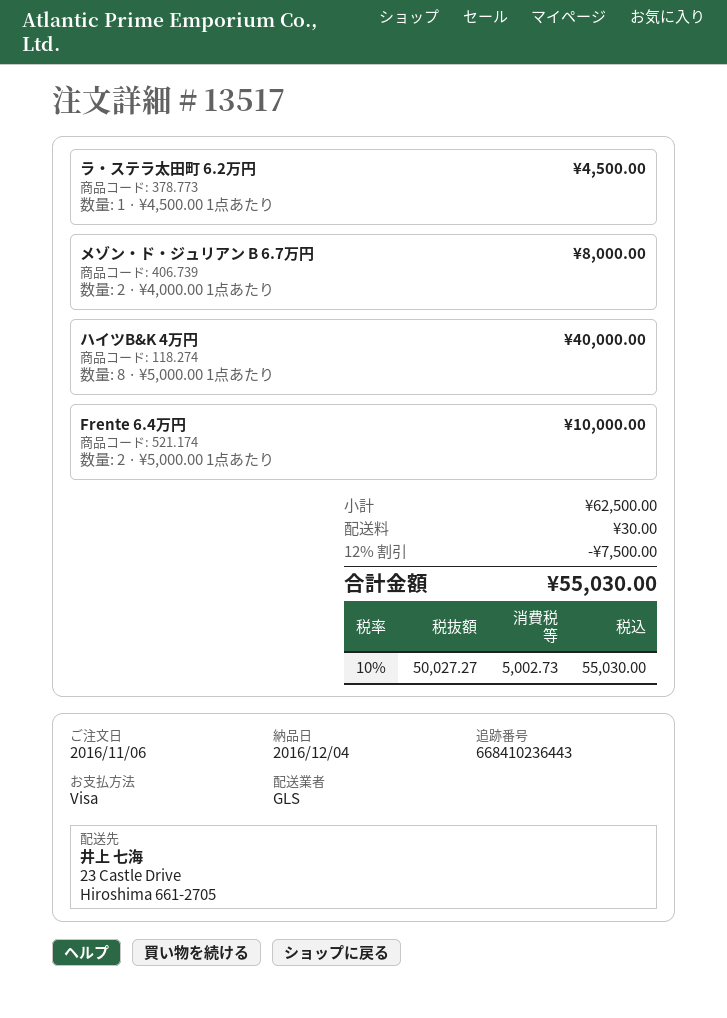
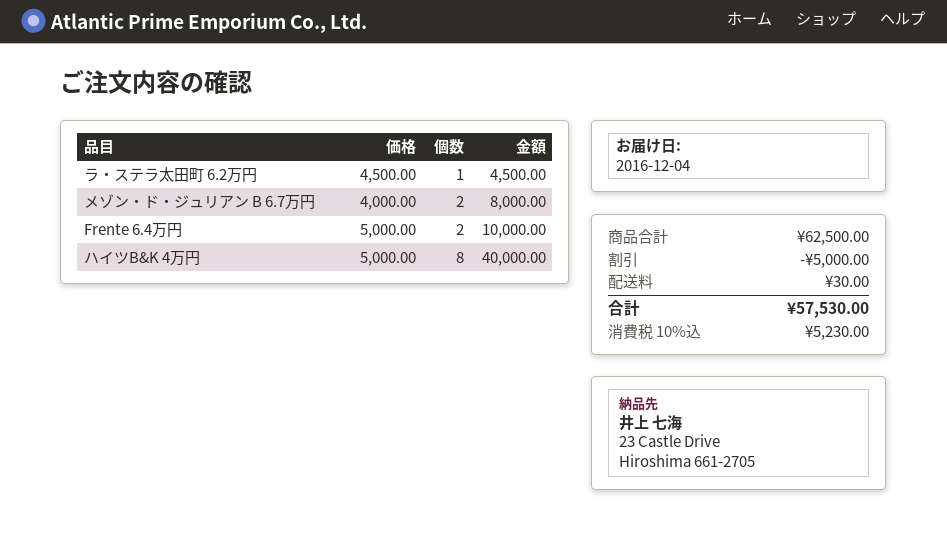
discount: 7500.00 -> 5000.00
tax: 10% = 5002.73 -> 10% = 5230.00
total: 55030.00 -> 57530.00

